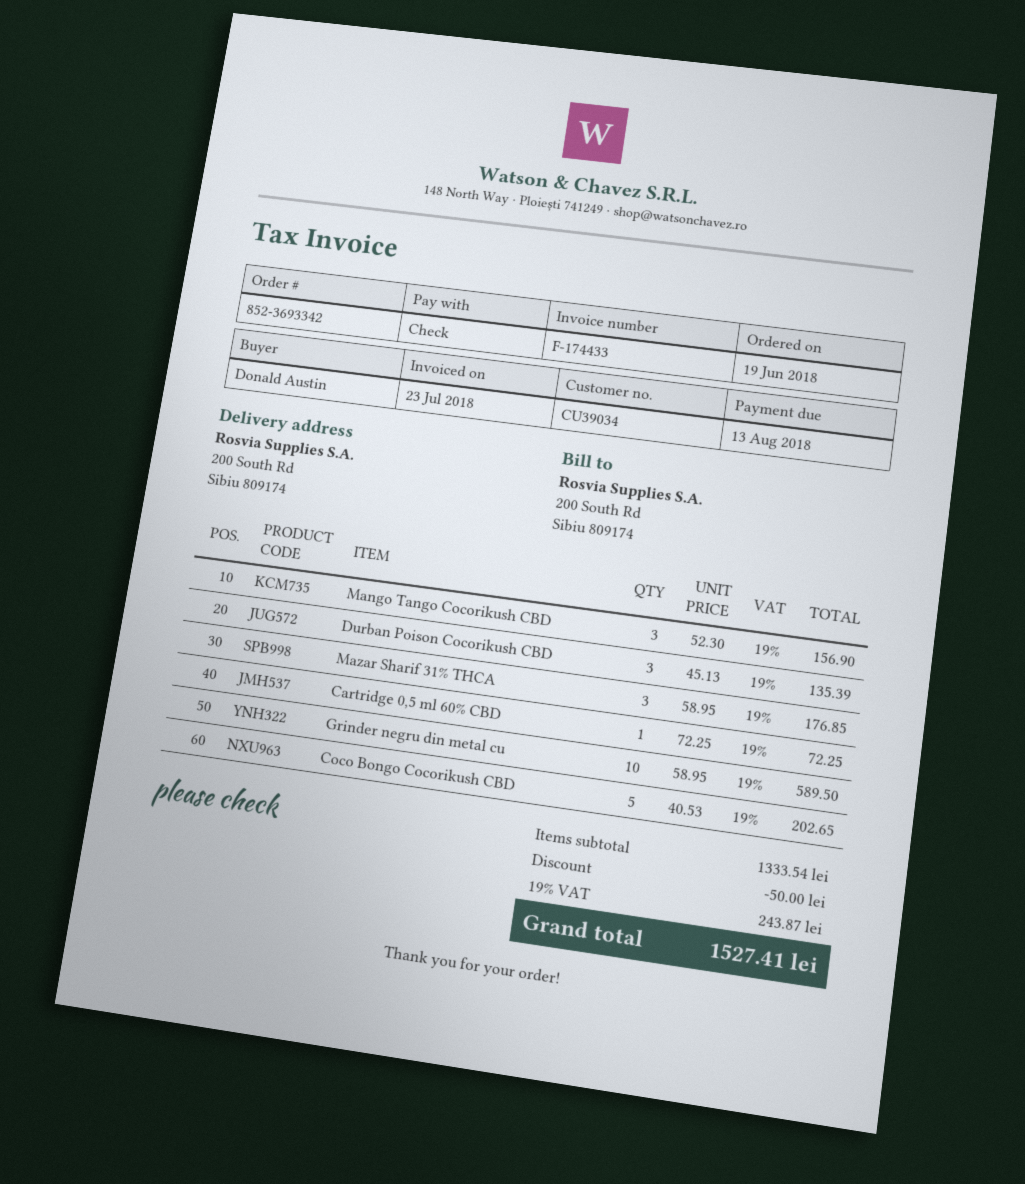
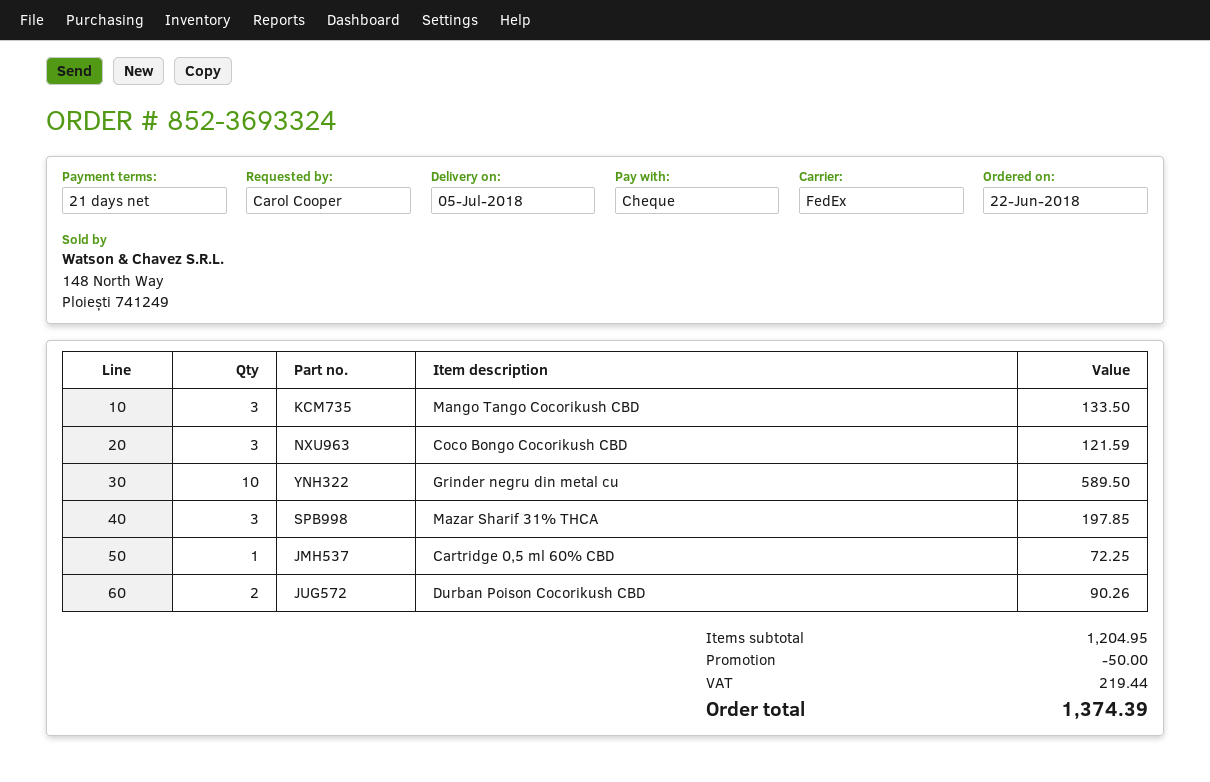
order number: 852-3693342 -> 852-3693324
order date: 2018-06-19 -> 2018-06-22
ordered by: Donald Austin -> Carol Cooper
Mango Tango Cocorikush CBD: 3 for 156.90 -> 3 for 133.50
Durban Poison Cocorikush CBD: 3 for 135.39 -> 2 for 90.26
Mazar Sharif 31% THCA: 3 for 176.85 -> 3 for 197.85
Coco Bongo Cocorikush CBD: 5 for 202.65 -> 3 for 121.59
subtotal: 1333.54 -> 1204.95
tax: 243.87 -> 219.44
total: 1527.41 -> 1374.39

